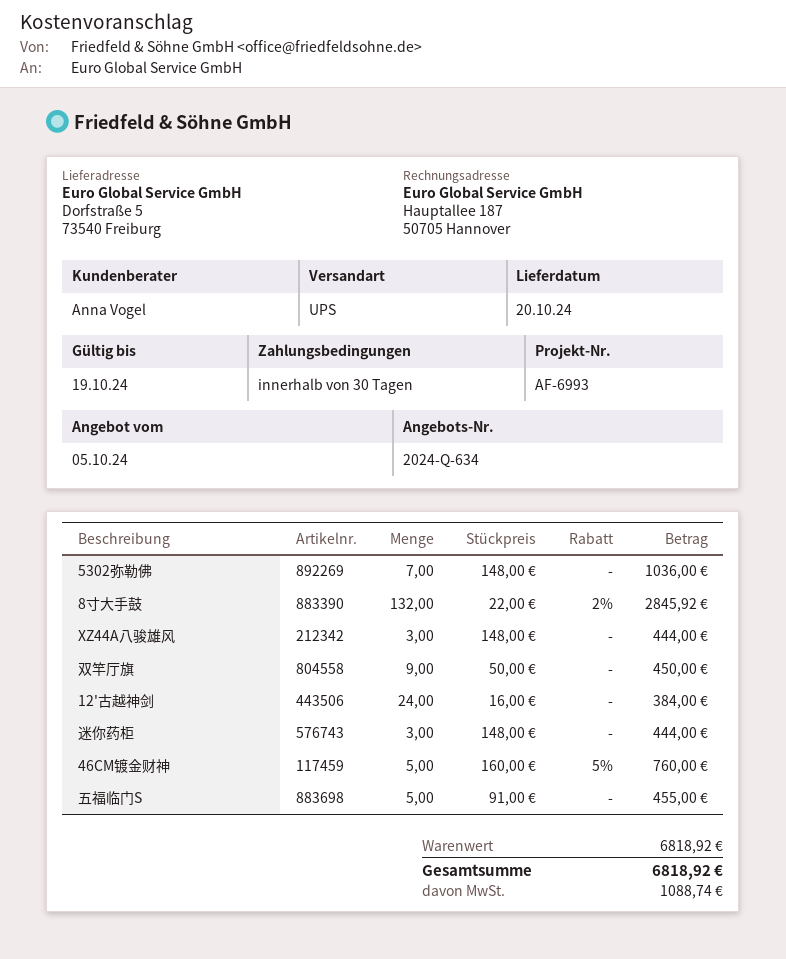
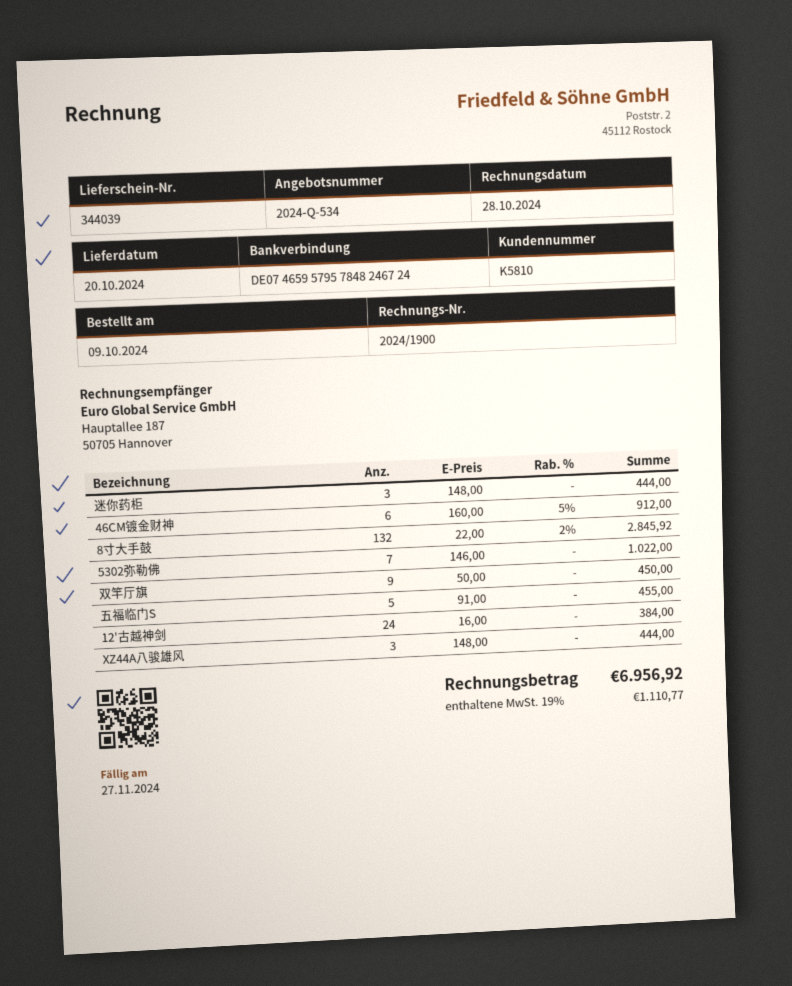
quote number: 2024-Q-634 -> 2024-Q-534
5302弥勒佛: 7 x 148.00 = 1036.00 -> 7 x 146.00 = 1022.00
46CM镀金财神: 5 x 160.00 - 5% = 760.00 -> 6 x 160.00 - 5% = 912.00
tax: 1088.74 -> 1110.77
total: 6818.92 -> 6956.92

